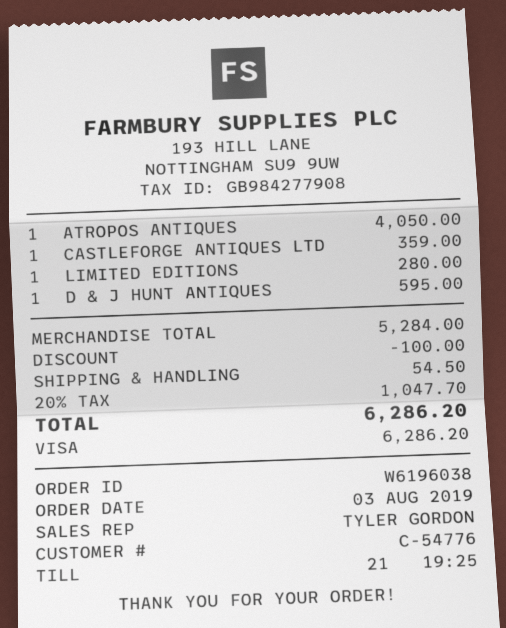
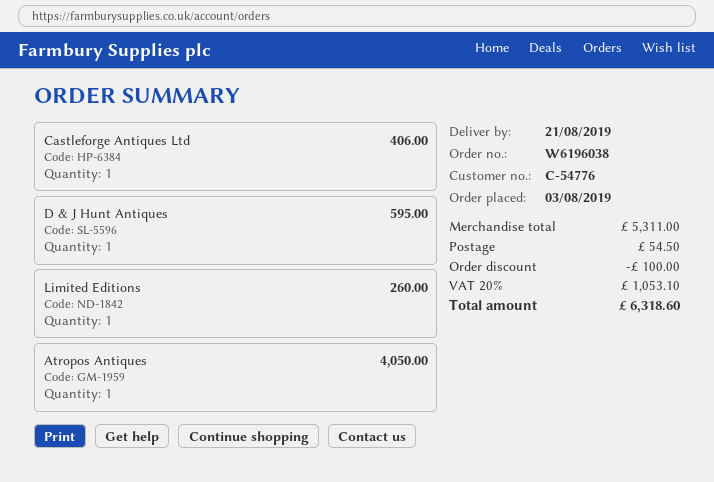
CASTLEFORGE ANTIQUES LTD: 1 for 359.00 -> 1 for 406.00
LIMITED EDITIONS: 1 for 280.00 -> 1 for 260.00
subtotal: 5284.00 -> 5311.00
tax: 20% = 1047.70 -> 20% = 1053.10
total: 6286.20 -> 6318.60

